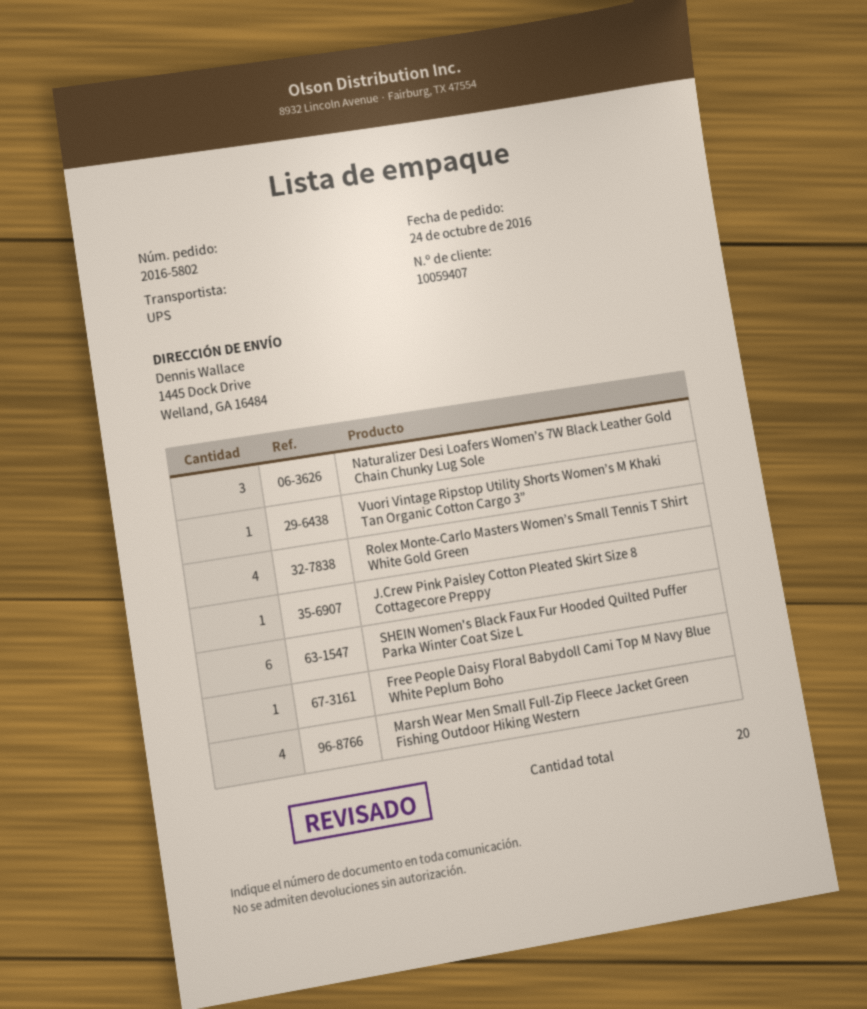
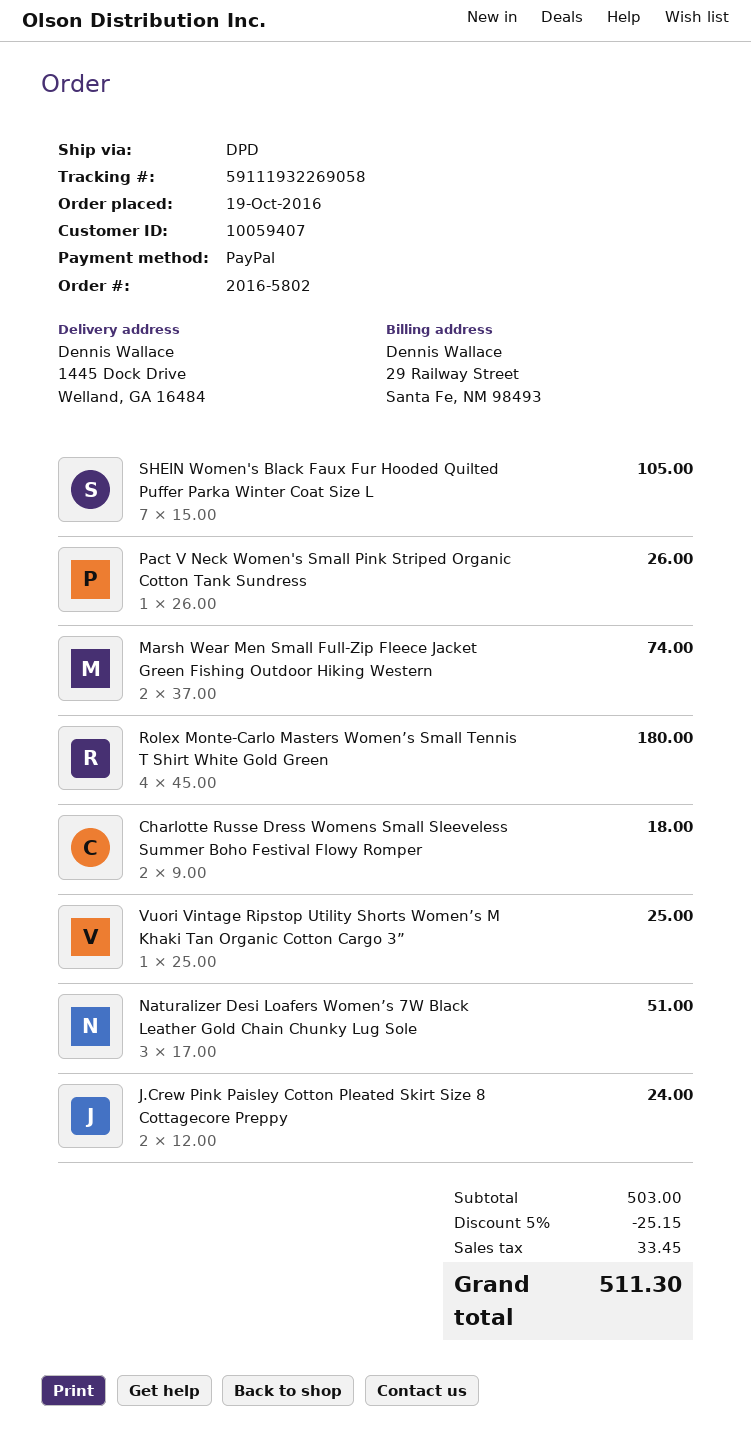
order date: 2016-10-24 -> 2016-10-19
shipping method: UPS -> DPD
J.Crew Pink Paisley Cotton Pleated Skirt Size 8 Cottagecore Preppy: 1 -> 2
SHEIN Women's Black Faux Fur Hooded Quilted Puffer Parka Winter Coat Size L: 6 -> 7
Free People Daisy Floral Babydoll Cami Top M Navy Blue White Peplum Boho: 1 -> none
Marsh Wear Men Small Full-Zip Fleece Jacket Green Fishing Outdoor Hiking Western: 4 -> 2
Pact V Neck Women's Small Pink Striped Organic Cotton Tank Sundress: none -> 1
Charlotte Russe Dress Womens Small Sleeveless Summer Boho Festival Flowy Romper: none -> 2

